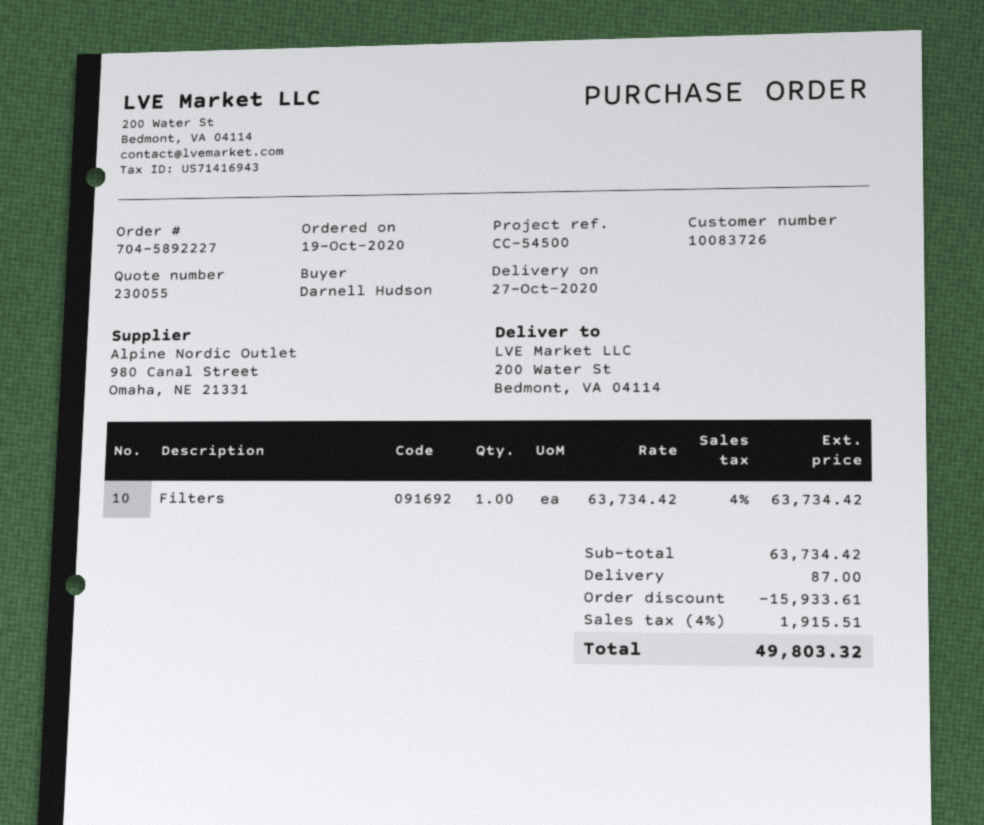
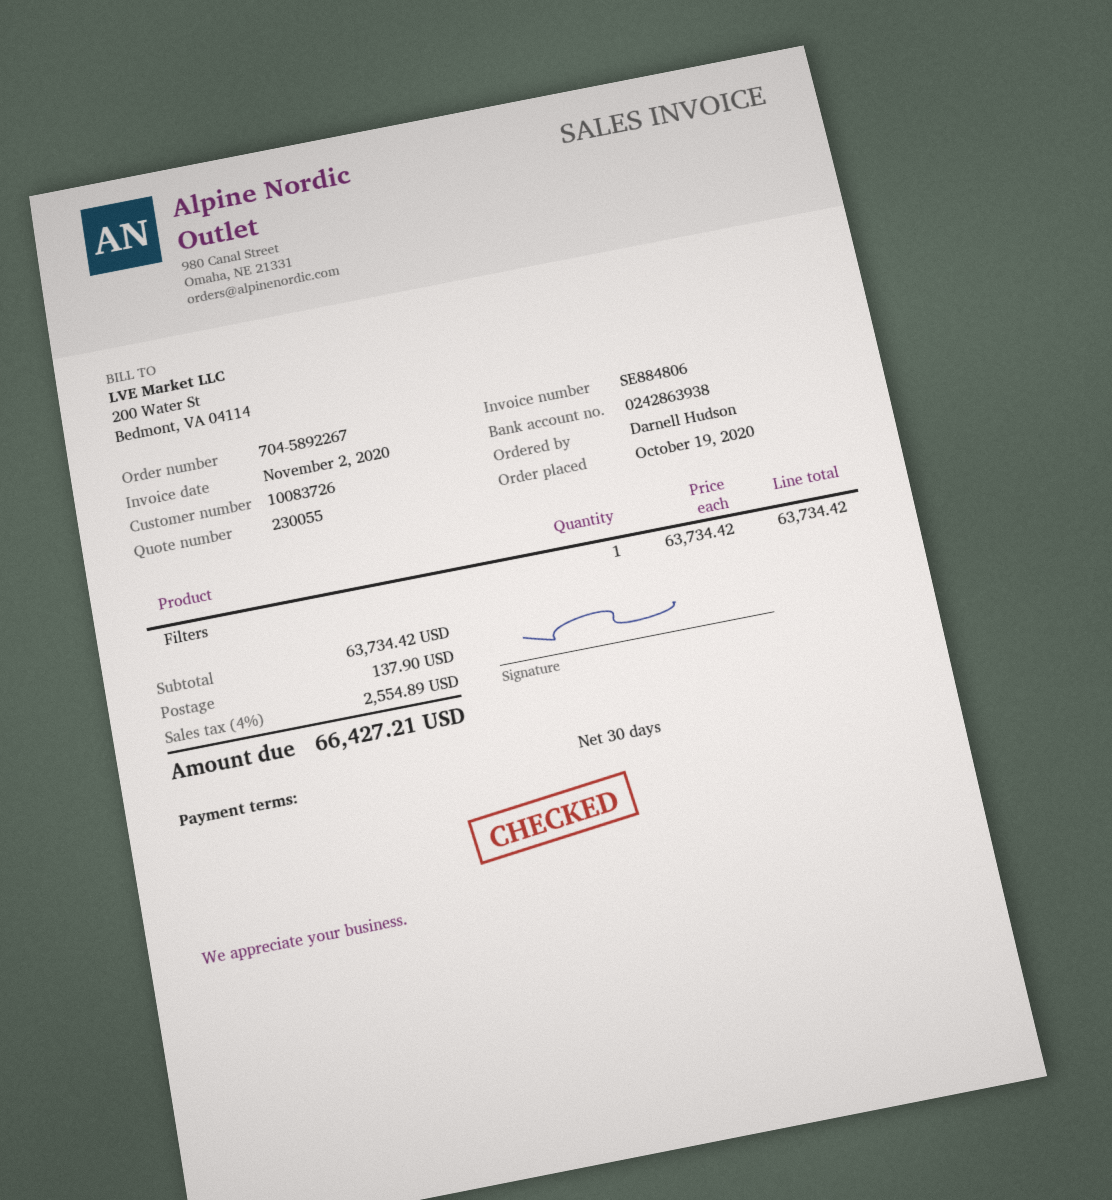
order number: 704-5892227 -> 704-5892267
discount: 15933.61 -> none
shipping: 87.00 -> 137.90
tax: 4% = 1915.51 -> 4% = 2554.89
total: 49803.32 -> 66427.21

